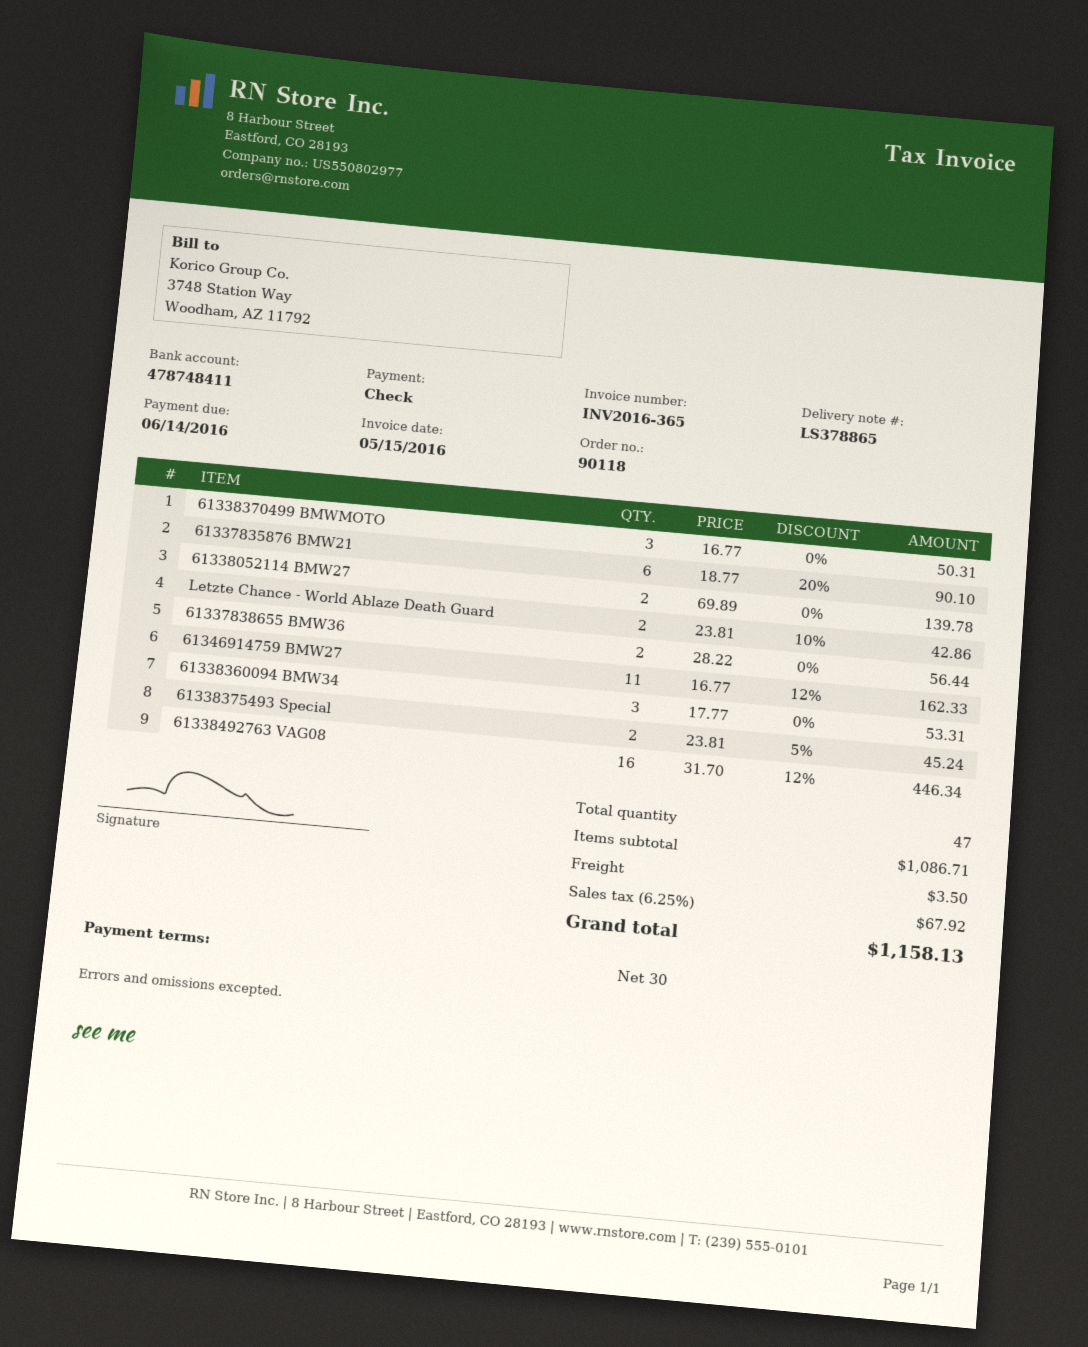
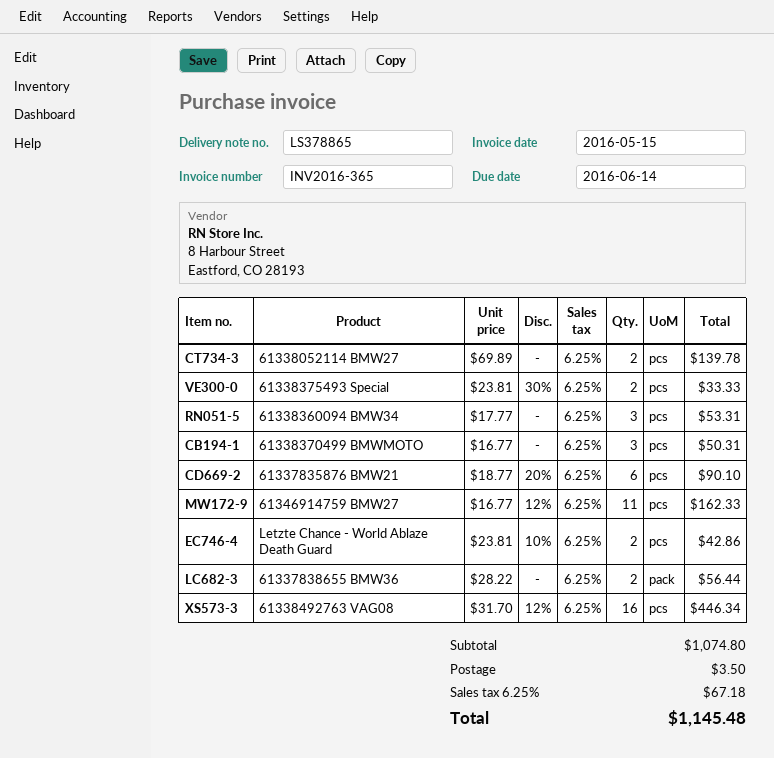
61338375493 Special: 2 x 23.81 - 5% = 45.24 -> 2 x 23.81 - 30% = 33.33
subtotal: 1086.71 -> 1074.80
tax: 6.25% = 67.92 -> 6.25% = 67.18
total: 1158.13 -> 1145.48

